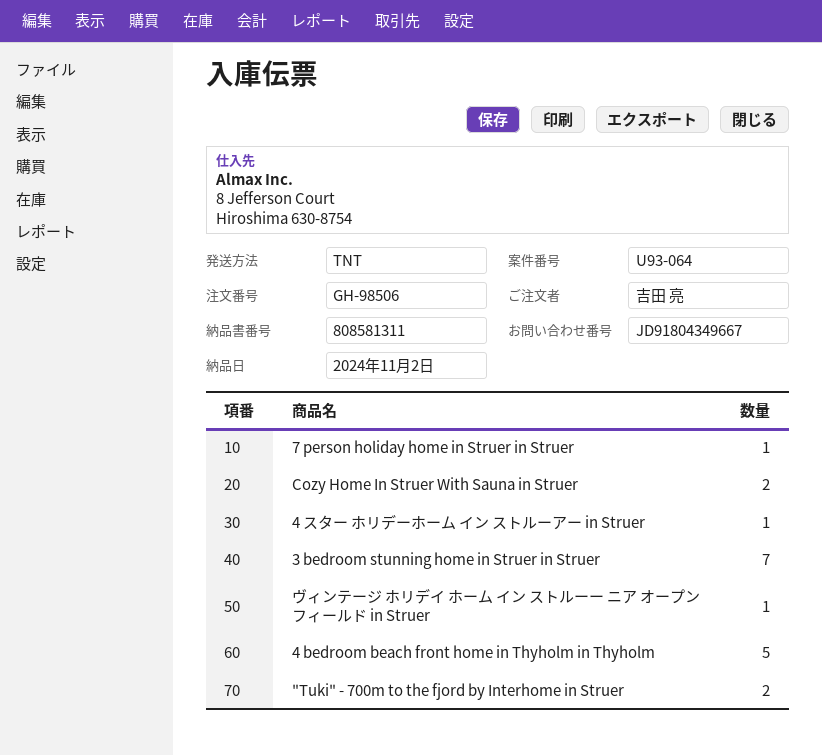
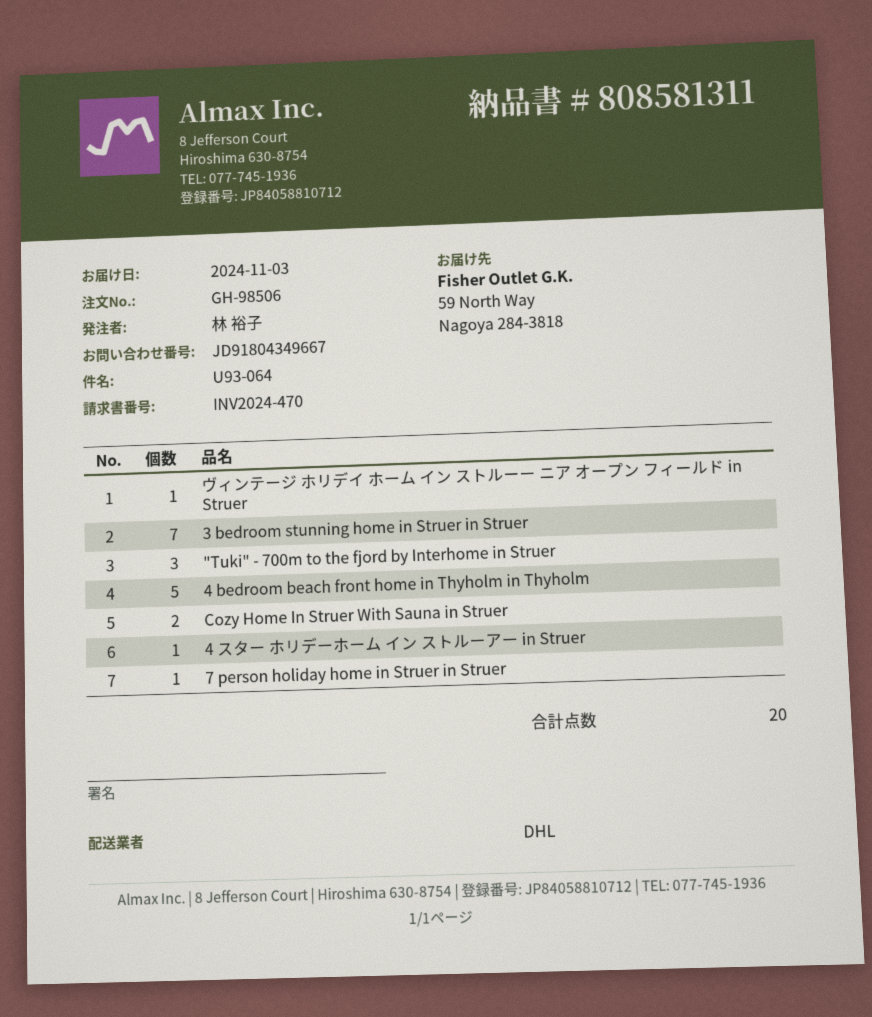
delivery date: 2024-11-02 -> 2024-11-03
ordered by: 吉田 亮 -> 林 裕子
shipping method: TNT -> DHL
"Tuki" - 700m to the fjord by Interhome in Struer: 2 -> 3

